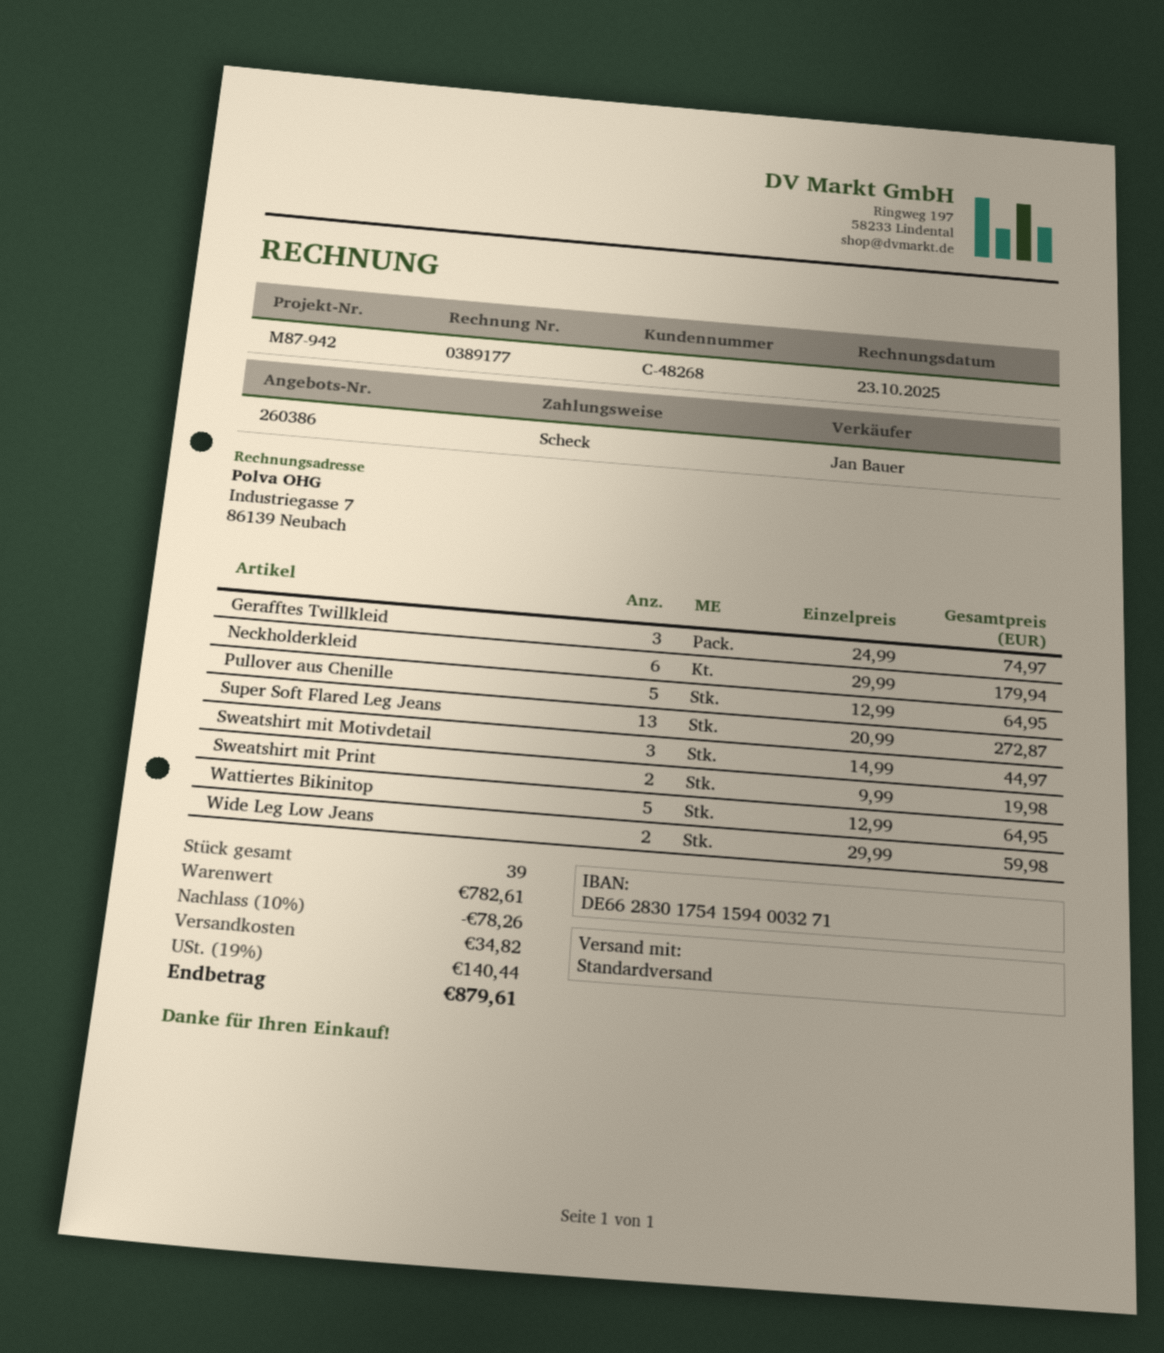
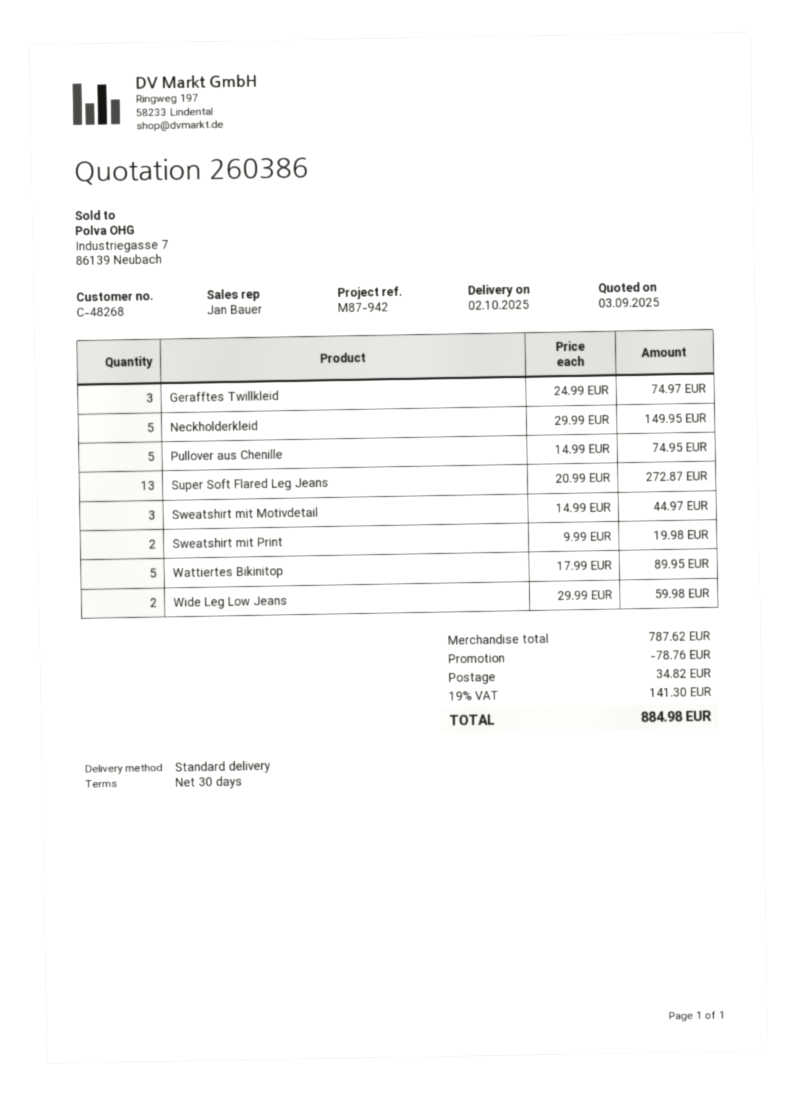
Neckholderkleid: 6 x 29.99 = 179.94 -> 5 x 29.99 = 149.95
Pullover aus Chenille: 5 x 12.99 = 64.95 -> 5 x 14.99 = 74.95
Wattiertes Bikinitop: 5 x 12.99 = 64.95 -> 5 x 17.99 = 89.95
subtotal: 782.61 -> 787.62
discount: 78.26 -> 78.76
tax: 19% = 140.44 -> 19% = 141.30
total: 879.61 -> 884.98

